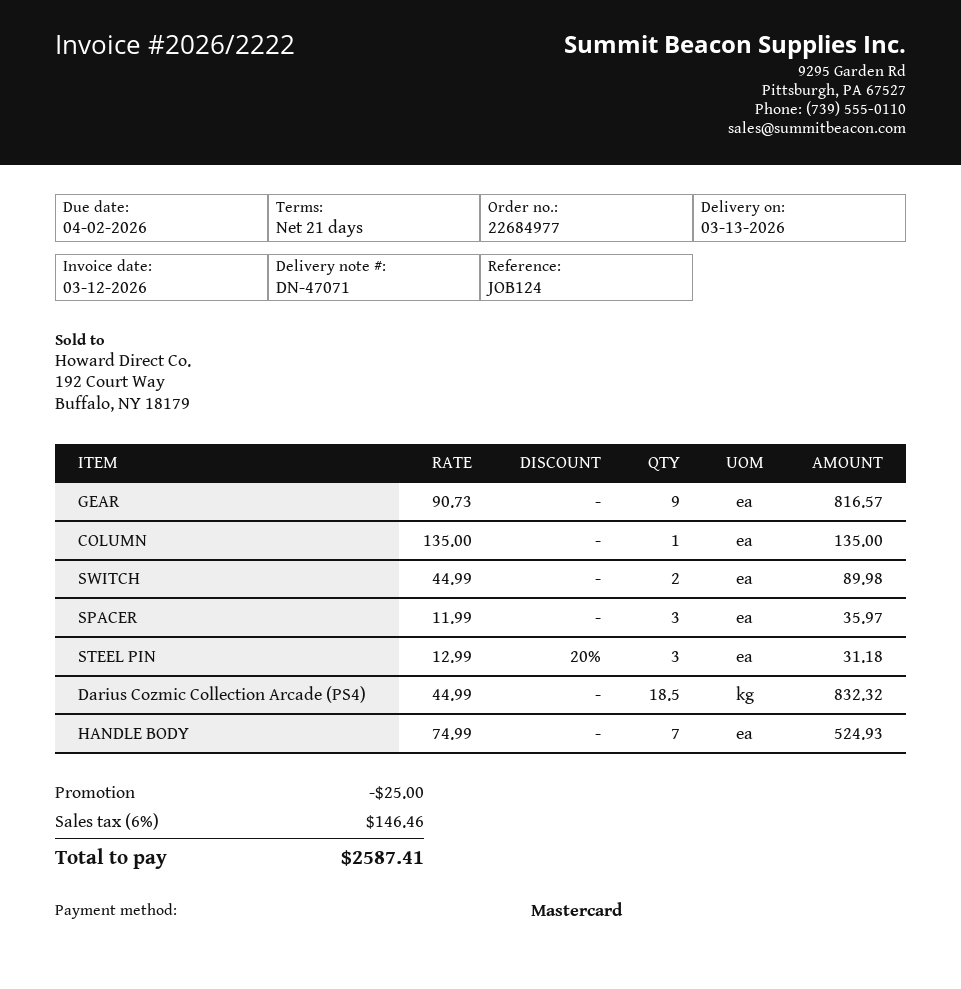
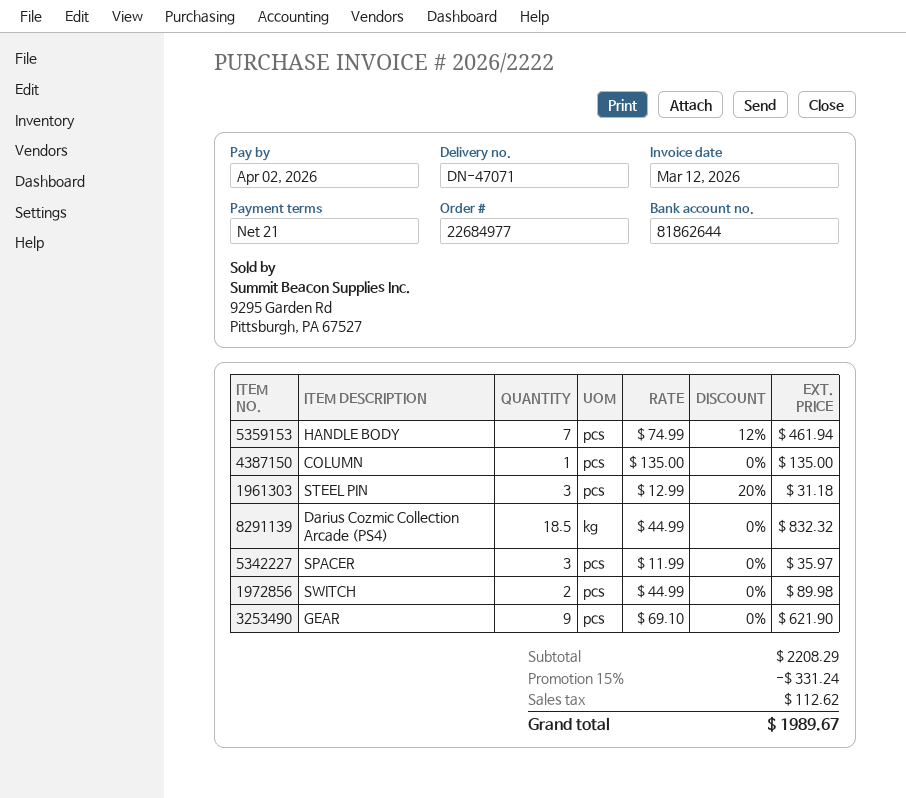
GEAR: 9 x 90.73 = 816.57 -> 9 x 69.10 = 621.90
HANDLE BODY: 7 x 74.99 = 524.93 -> 7 x 74.99 - 12% = 461.94
discount: 25.00 -> 331.24
tax: 146.46 -> 112.62
total: 2587.41 -> 1989.67

